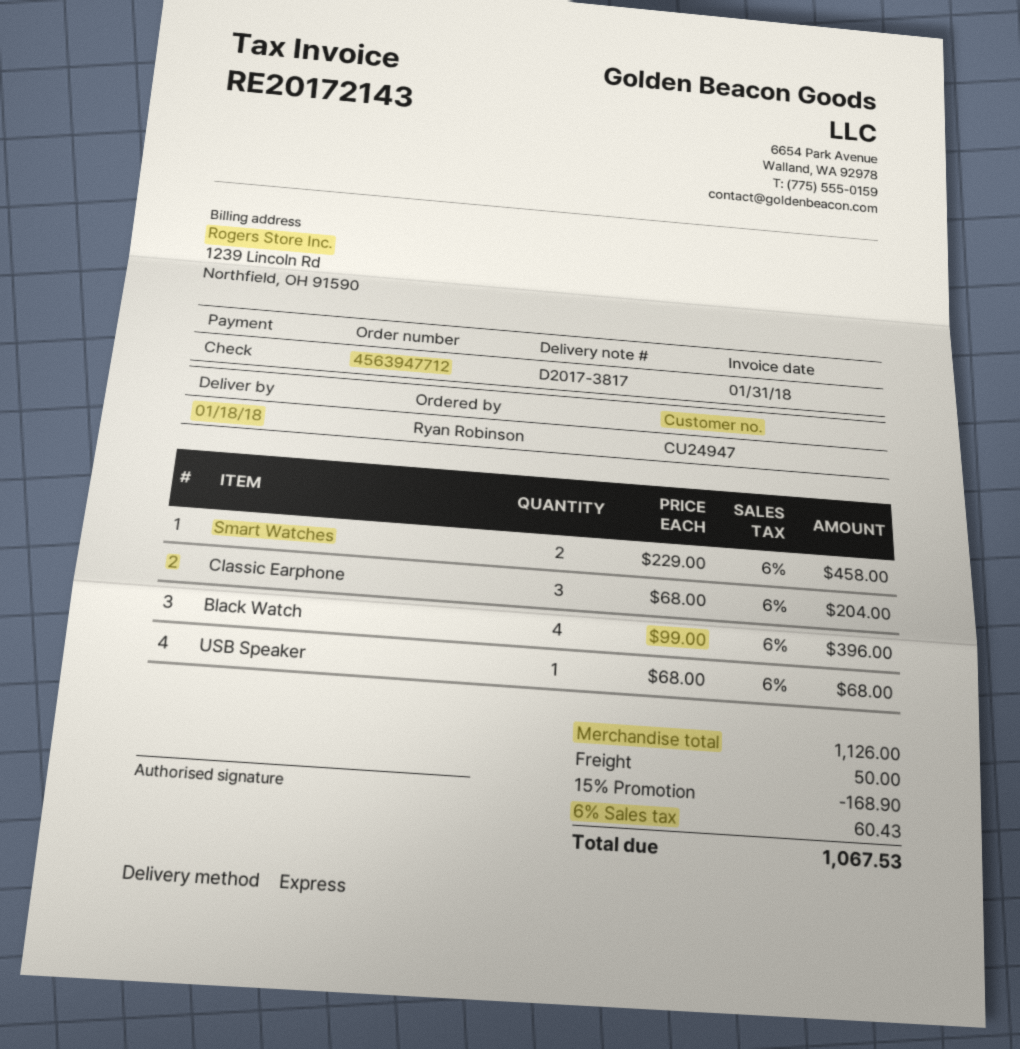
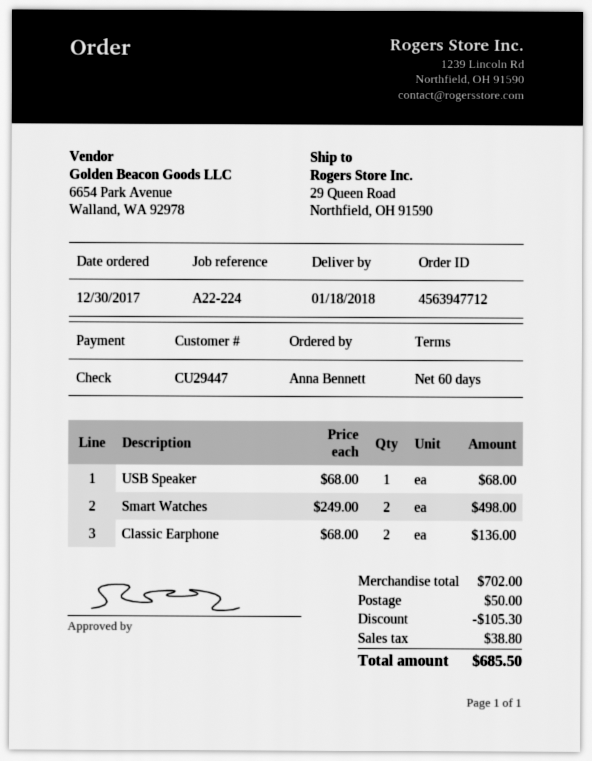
customer number: CU24947 -> CU29447
ordered by: Ryan Robinson -> Anna Bennett
Smart Watches: 2 x 229.00 = 458.00 -> 2 x 249.00 = 498.00
Classic Earphone: 3 x 68.00 = 204.00 -> 2 x 68.00 = 136.00
Black Watch: 4 x 99.00 = 396.00 -> none
subtotal: 1126.00 -> 702.00
discount: 168.90 -> 105.30
tax: 60.43 -> 38.80
total: 1067.53 -> 685.50

